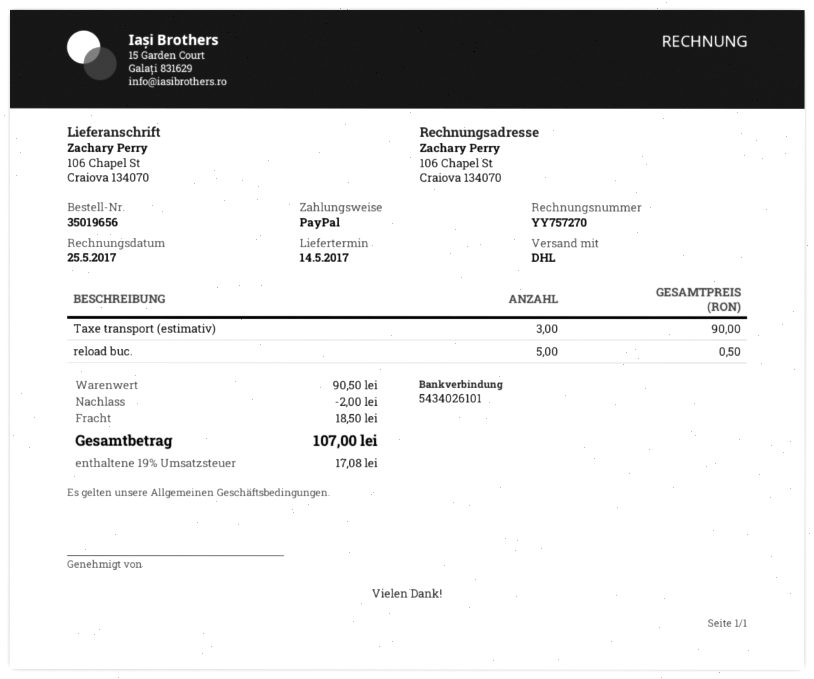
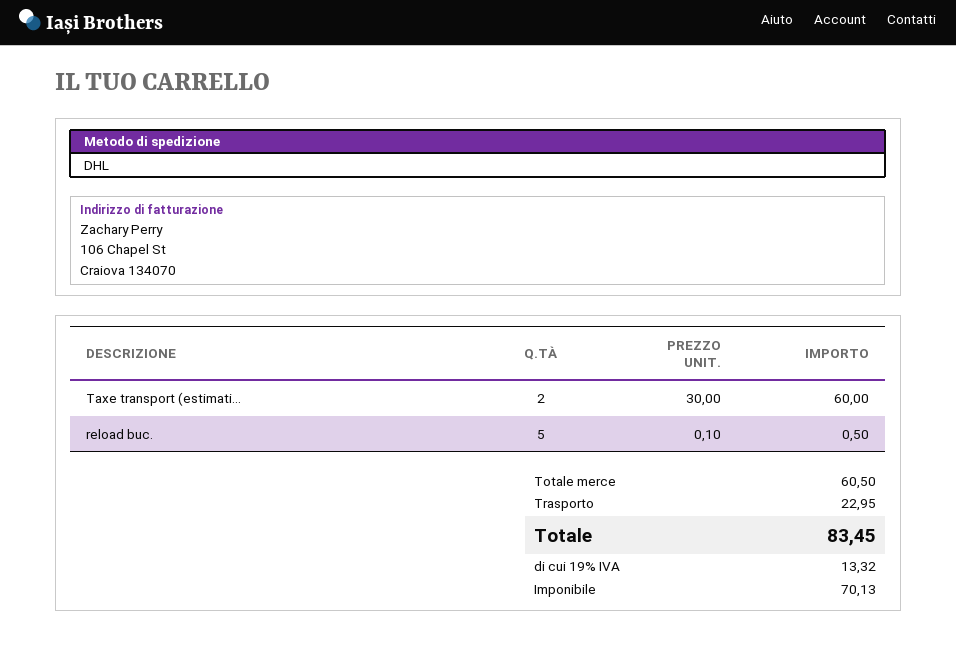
Taxe transport (estimativ): 3 for 90.00 -> 2 for 60.00
subtotal: 90.50 -> 60.50
discount: 2.00 -> none
shipping: 18.50 -> 22.95
tax: 19% = 17.08 -> 19% = 13.32
total: 107.00 -> 83.45

